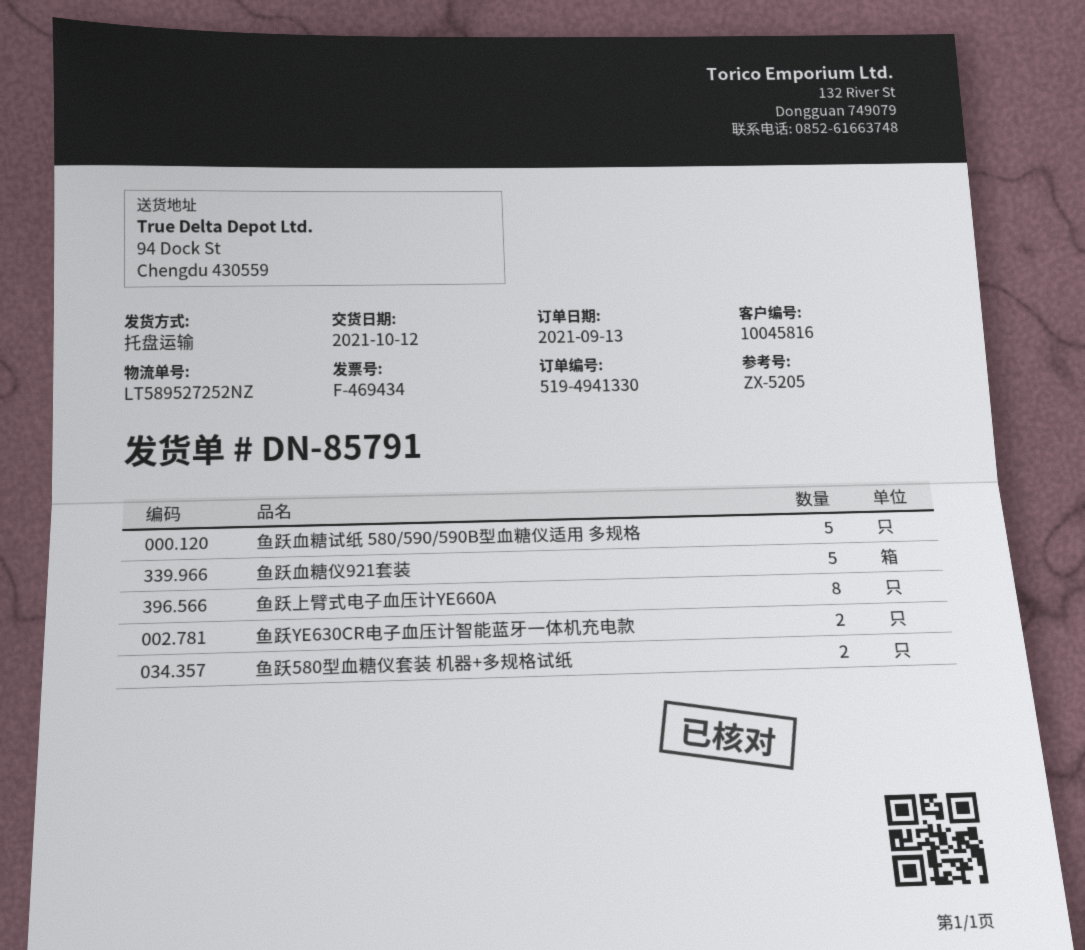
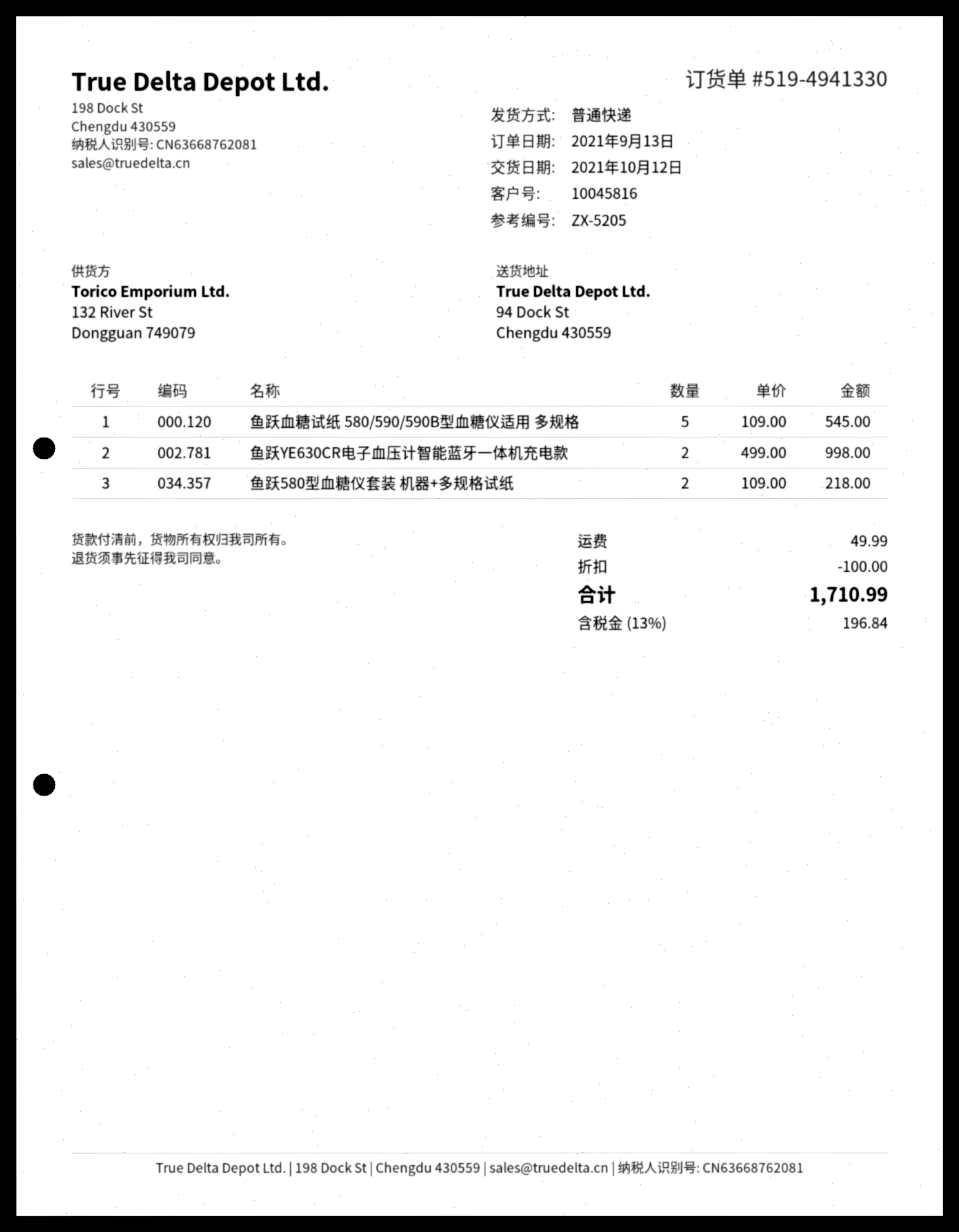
shipping method: pallet freight -> standard
鱼跃血糖仪921套装: 5 -> none
鱼跃上臂式电子血压计YE660A: 8 -> none

